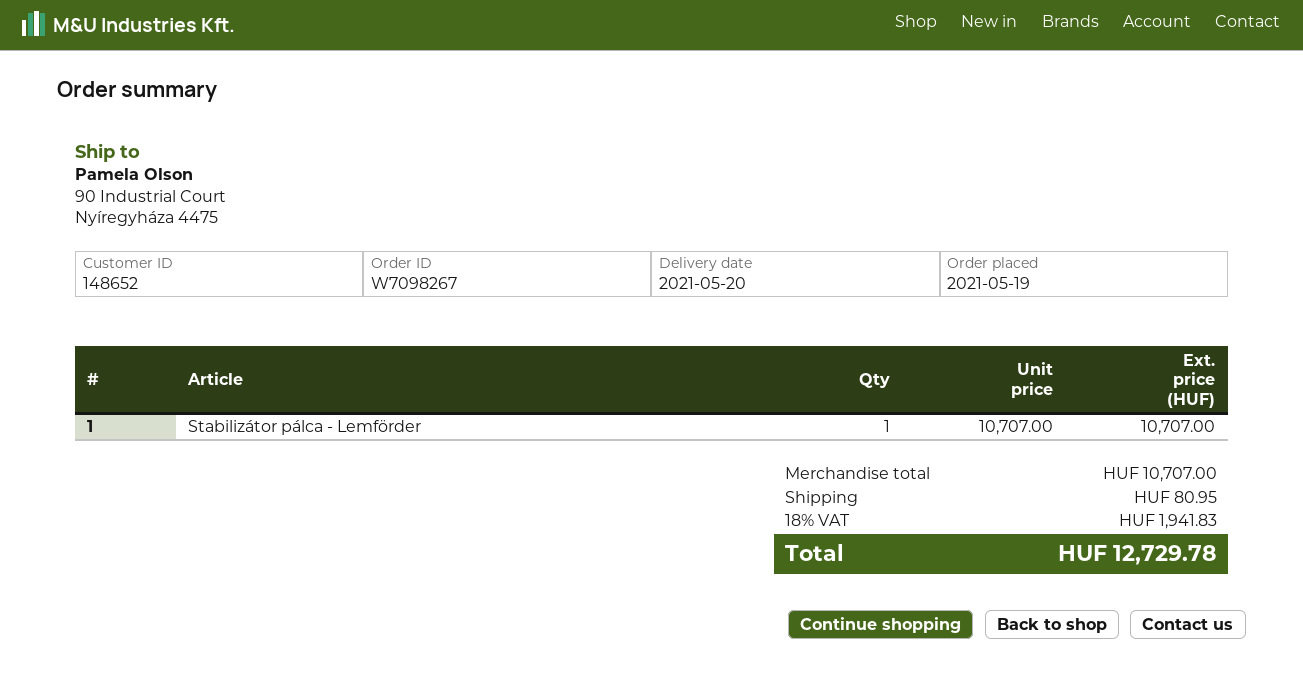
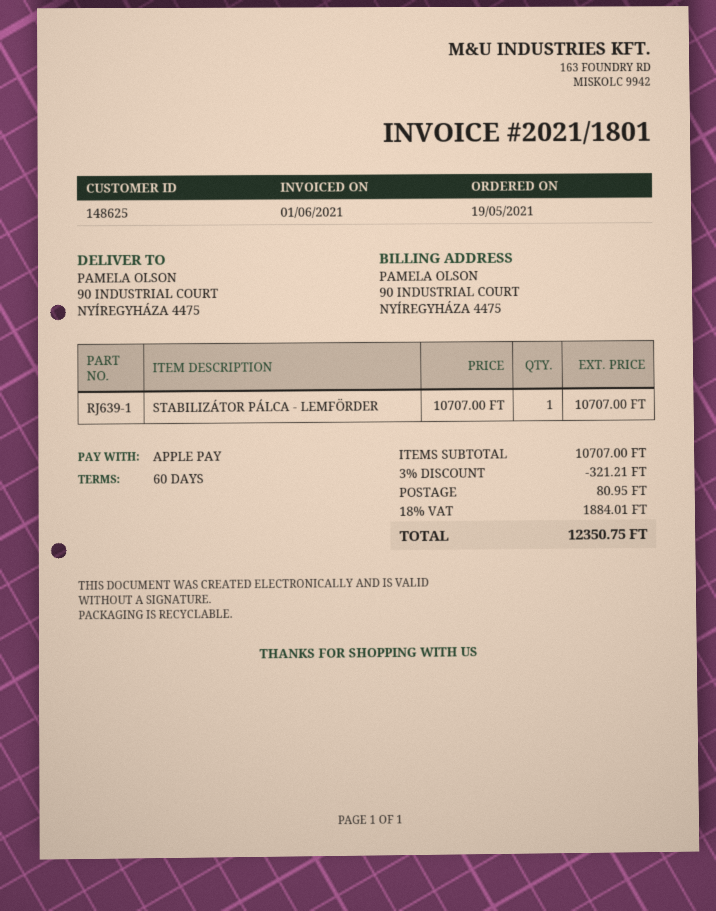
customer number: 148652 -> 148625
discount: none -> 3% = 321.21
tax: 18% = 1941.83 -> 18% = 1884.01
total: 12729.78 -> 12350.75

